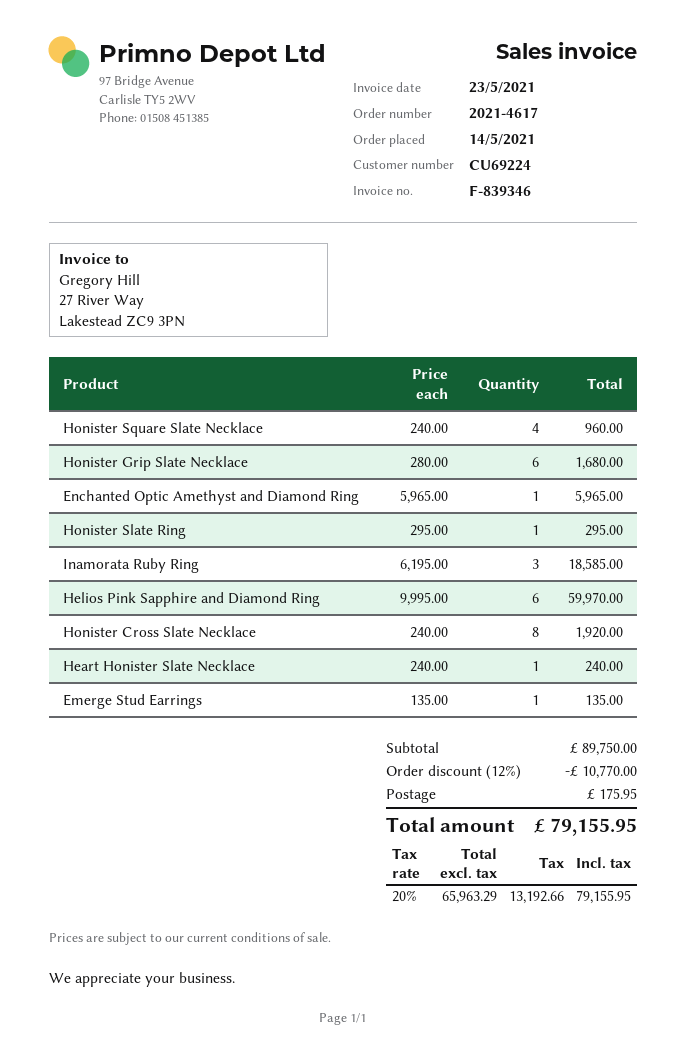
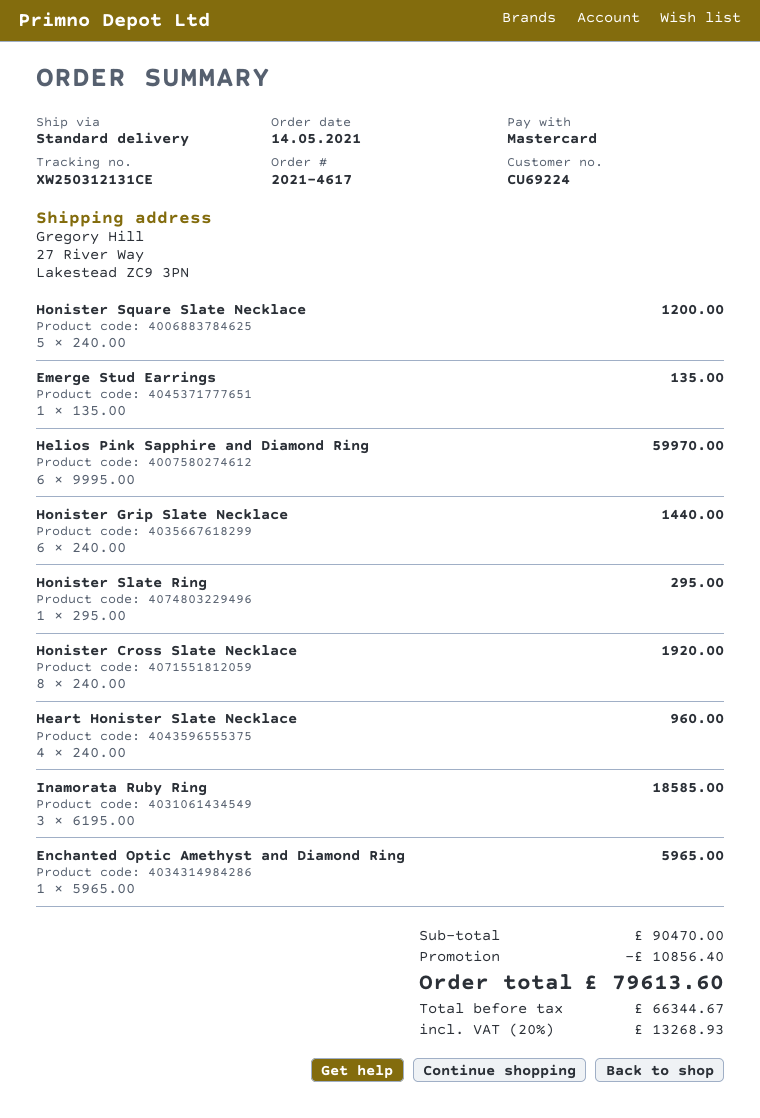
Honister Square Slate Necklace: 4 x 240.00 = 960.00 -> 5 x 240.00 = 1200.00
Honister Grip Slate Necklace: 6 x 280.00 = 1680.00 -> 6 x 240.00 = 1440.00
Heart Honister Slate Necklace: 1 x 240.00 = 240.00 -> 4 x 240.00 = 960.00
subtotal: 89750.00 -> 90470.00
discount: 10770.00 -> 10856.40
shipping: 175.95 -> none
net: 65963.29 -> 66344.67
tax: 20% = 13192.66 -> 20% = 13268.93
total: 79155.95 -> 79613.60

